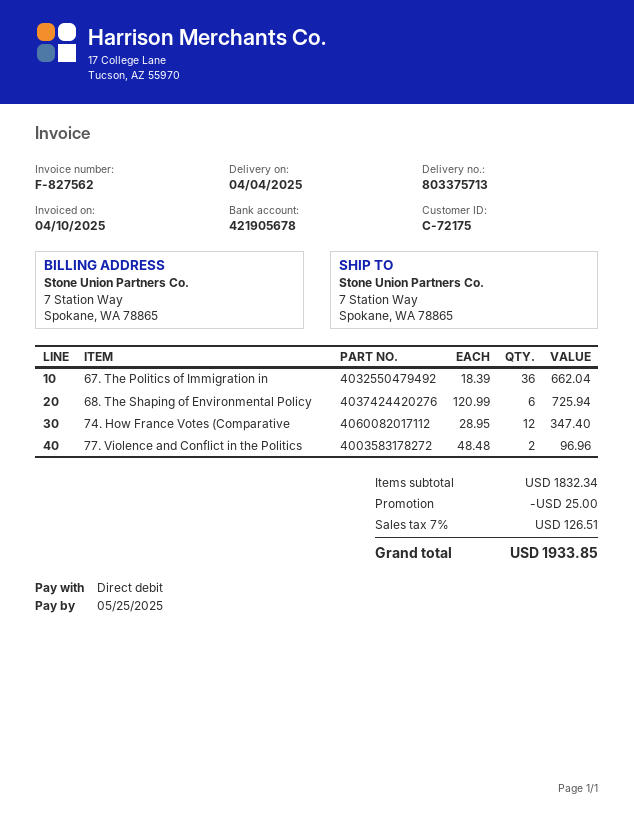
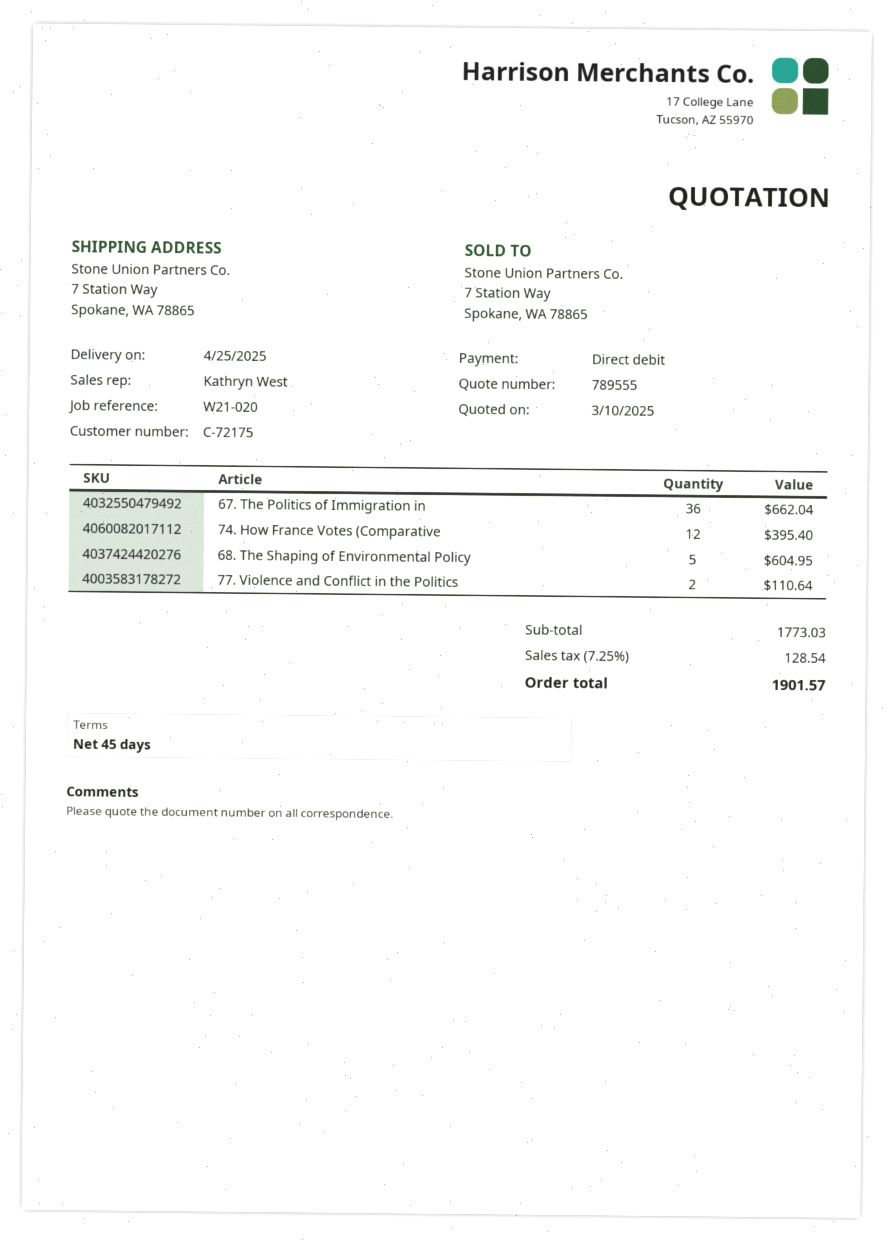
delivery date: 2025-04-04 -> 2025-04-25
68. The Shaping of Environmental Policy: 6 for 725.94 -> 5 for 604.95
74. How France Votes (Comparative: 12 for 347.40 -> 12 for 395.40
77. Violence and Conflict in the Politics: 2 for 96.96 -> 2 for 110.64
subtotal: 1832.34 -> 1773.03
discount: 25.00 -> none
tax: 7% = 126.51 -> 7.25% = 128.54
total: 1933.85 -> 1901.57

